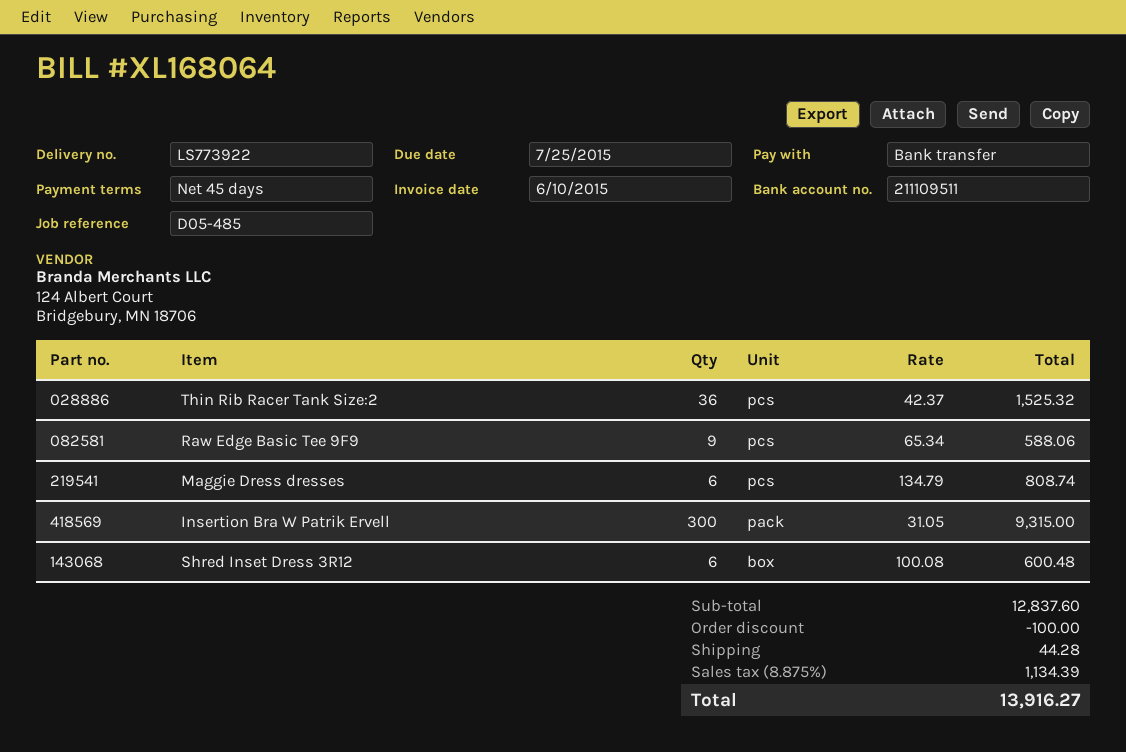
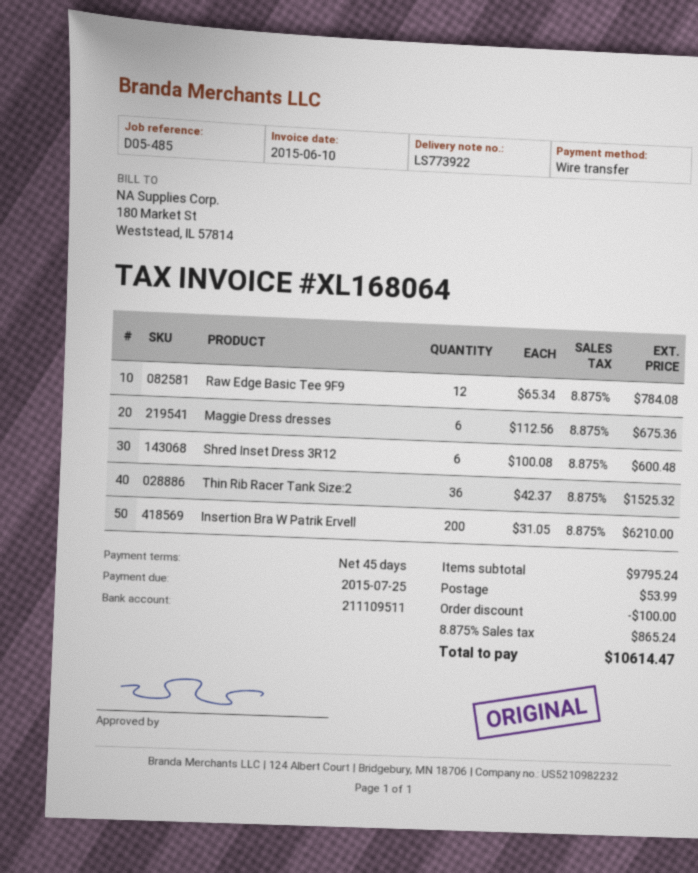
Raw Edge Basic Tee 9F9: 9 x 65.34 = 588.06 -> 12 x 65.34 = 784.08
Maggie Dress dresses: 6 x 134.79 = 808.74 -> 6 x 112.56 = 675.36
Insertion Bra W Patrik Ervell: 300 x 31.05 = 9315.00 -> 200 x 31.05 = 6210.00
subtotal: 12837.60 -> 9795.24
shipping: 44.28 -> 53.99
tax: 8.875% = 1134.39 -> 8.875% = 865.24
total: 13916.27 -> 10614.47

